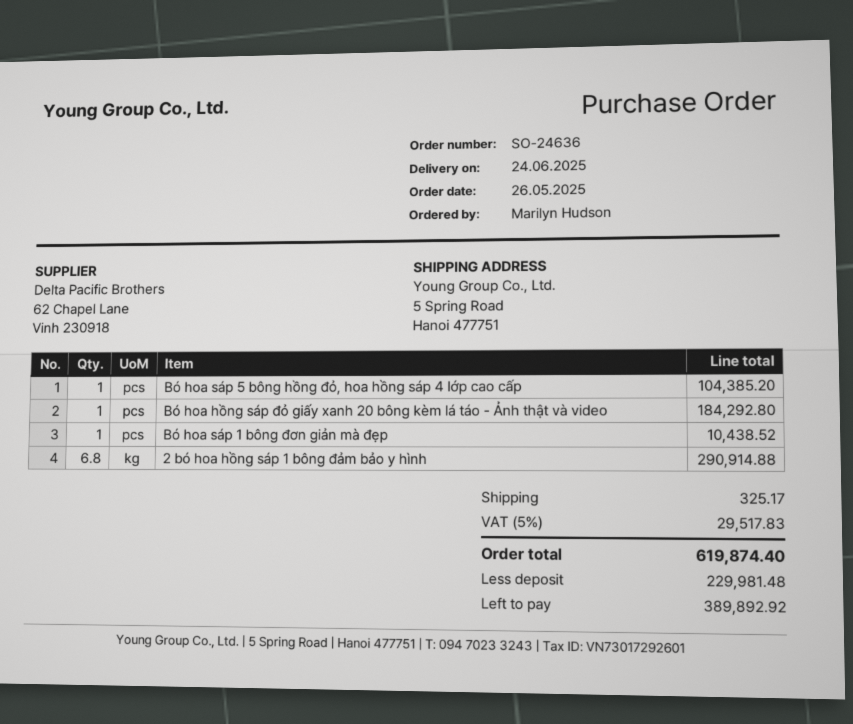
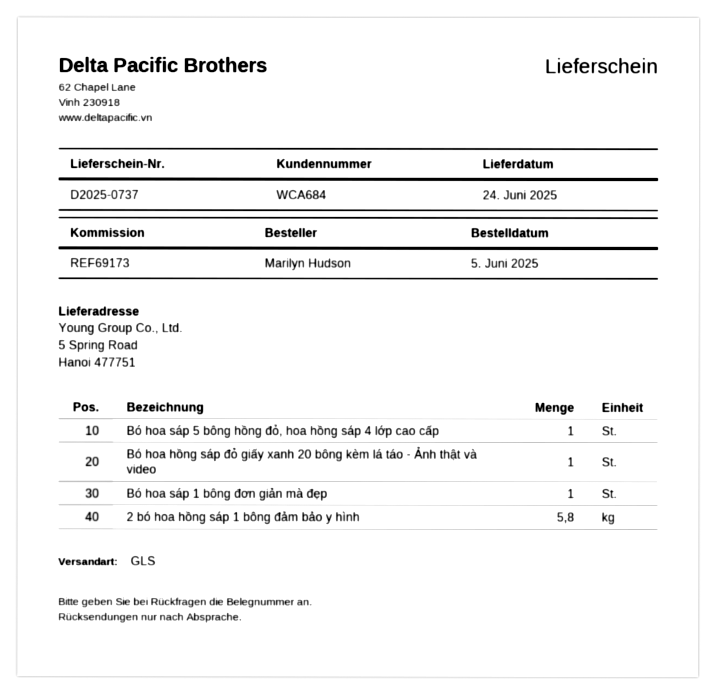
order date: 2025-05-26 -> 2025-06-05
2 bó hoa hồng sáp 1 bông đảm bảo y hình: 6.8 -> 5.8

